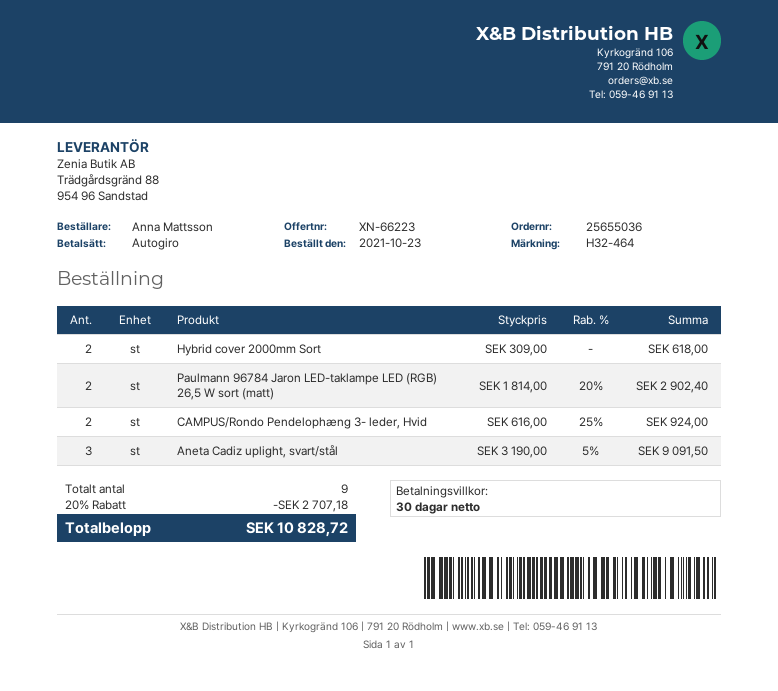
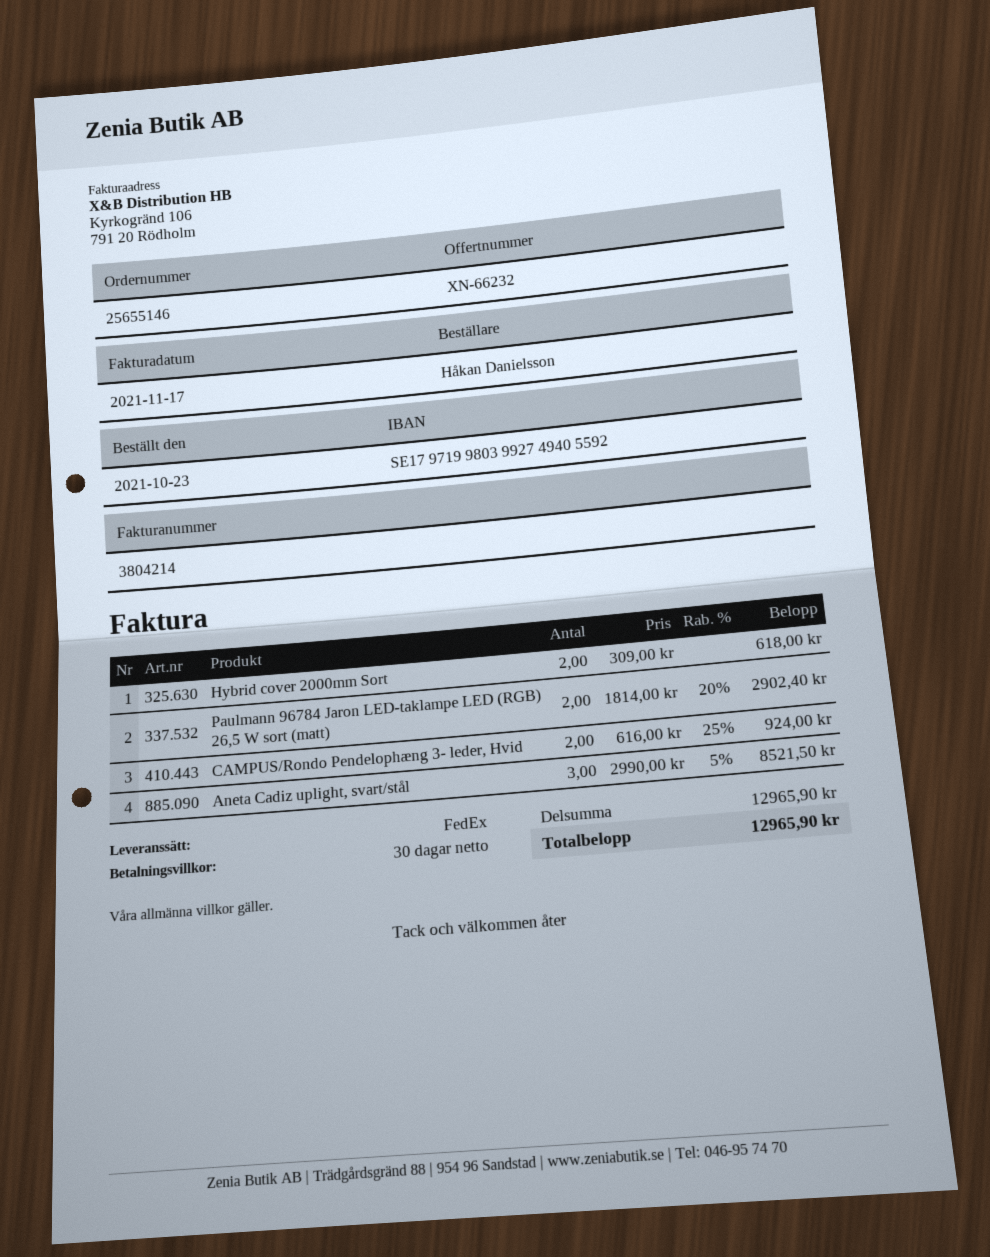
quote number: XN-66223 -> XN-66232
order number: 25655036 -> 25655146
ordered by: Anna Mattsson -> Håkan Danielsson
Aneta Cadiz uplight, svart/stål: 3 x 3190.00 - 5% = 9091.50 -> 3 x 2990.00 - 5% = 8521.50
discount: 20% = 2707.18 -> none
total: 10828.72 -> 12965.90

